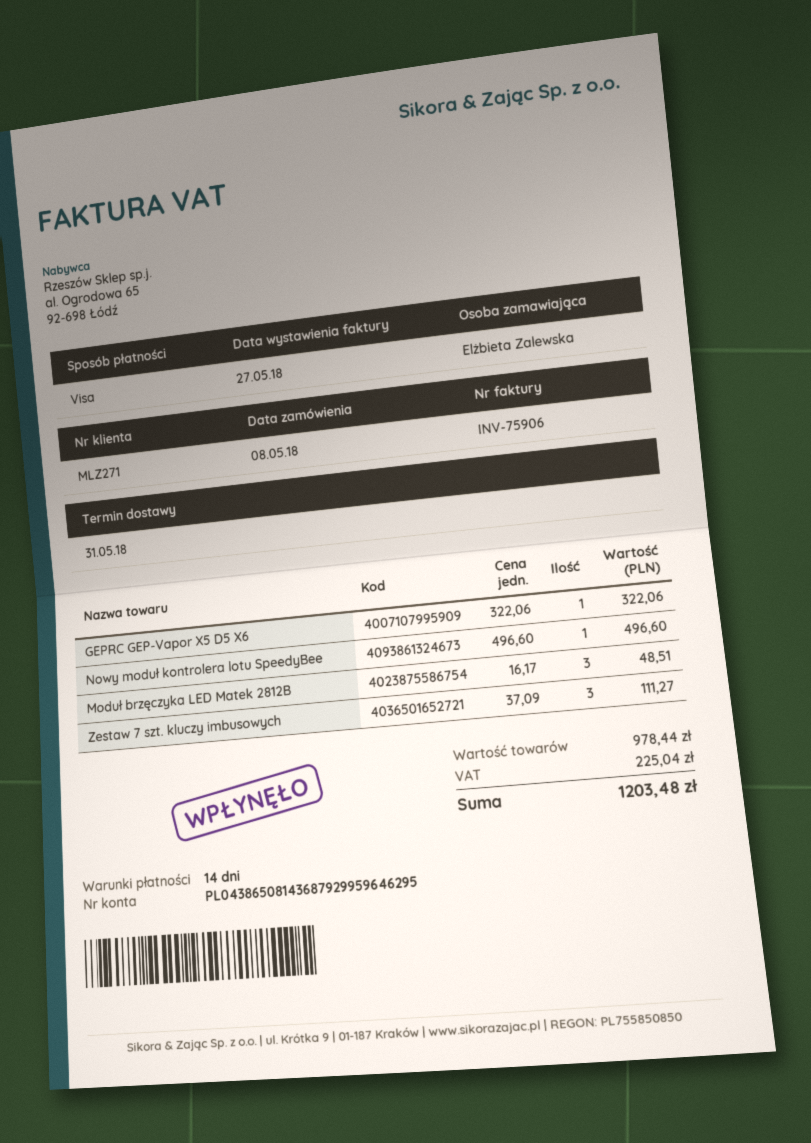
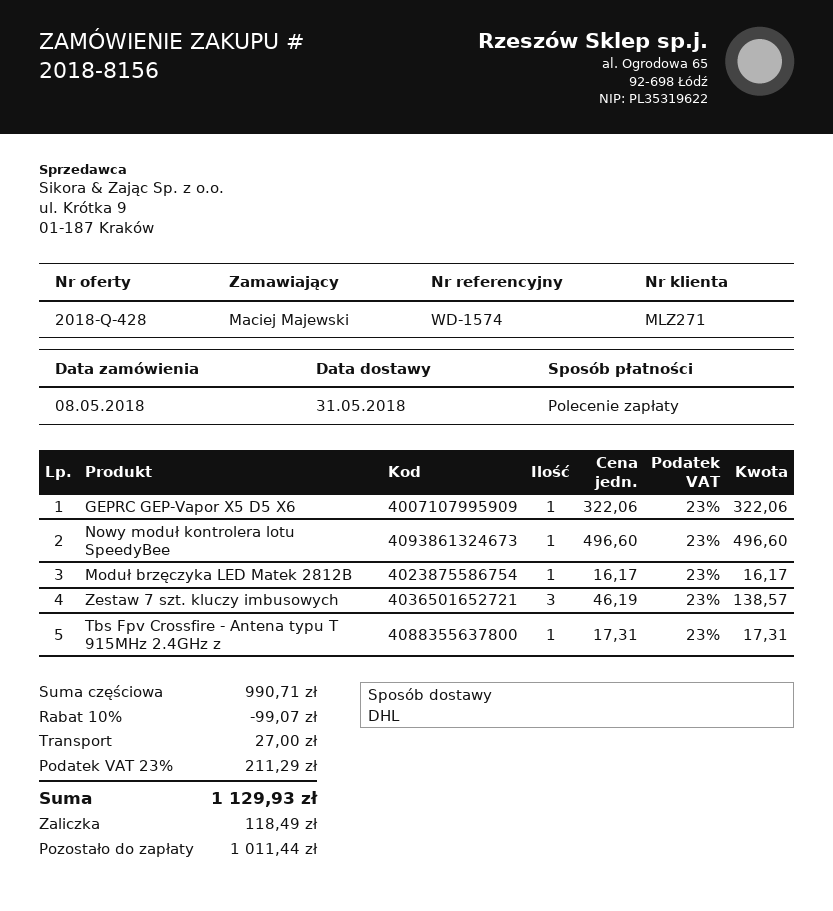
ordered by: Elżbieta Zalewska -> Maciej Majewski
payment method: Visa -> direct debit
Moduł brzęczyka LED Matek 2812B: 3 x 16.17 = 48.51 -> 1 x 16.17 = 16.17
Zestaw 7 szt. kluczy imbusowych: 3 x 37.09 = 111.27 -> 3 x 46.19 = 138.57
Tbs Fpv Crossfire - Antena typu T 915MHz 2.4GHz z: none -> 1 x 17.31 = 17.31
subtotal: 978.44 -> 990.71
discount: none -> 10% = 99.07
shipping: none -> 27.00
tax: 225.04 -> 211.29
total: 1203.48 -> 1129.93

